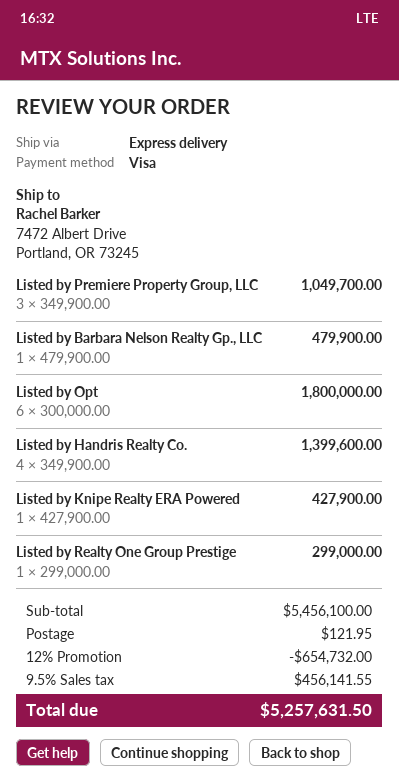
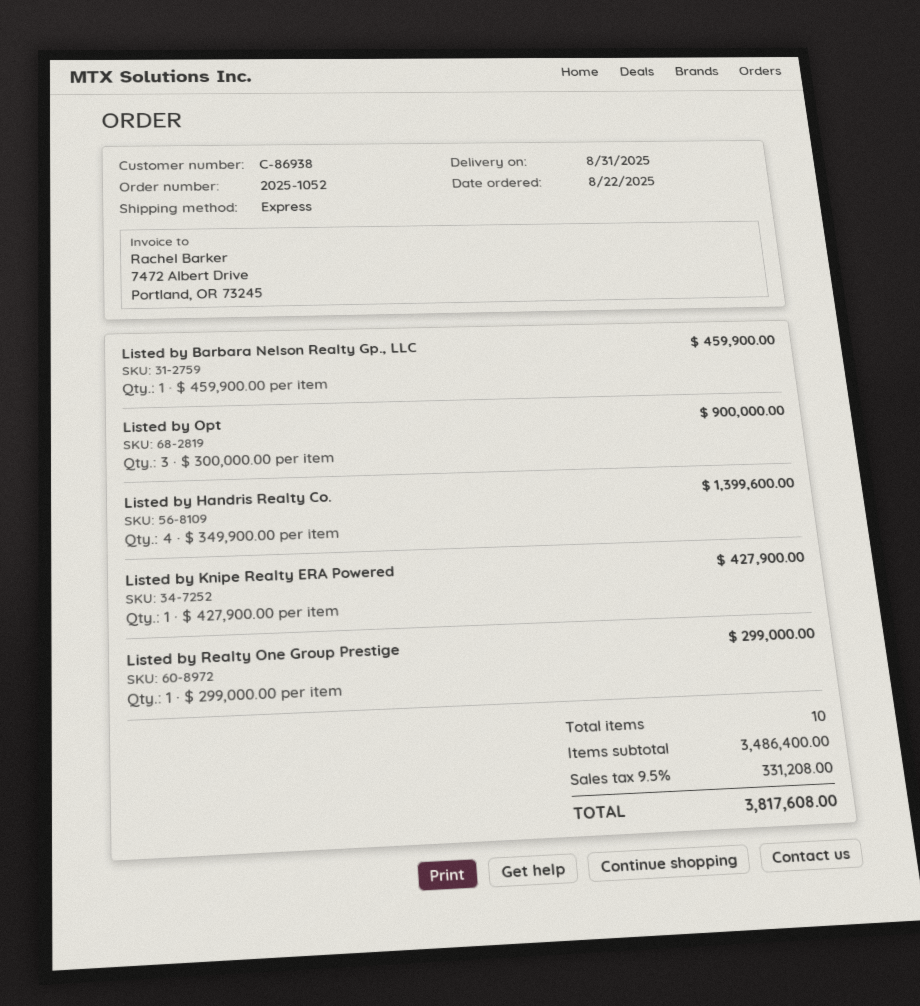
Listed by Premiere Property Group, LLC: 3 x 349900.00 = 1049700.00 -> none
Listed by Barbara Nelson Realty Gp., LLC: 1 x 479900.00 = 479900.00 -> 1 x 459900.00 = 459900.00
Listed by Opt: 6 x 300000.00 = 1800000.00 -> 3 x 300000.00 = 900000.00
subtotal: 5456100.00 -> 3486400.00
discount: 12% = 654732.00 -> none
shipping: 121.95 -> none
tax: 9.5% = 456141.55 -> 9.5% = 331208.00
total: 5257631.50 -> 3817608.00

